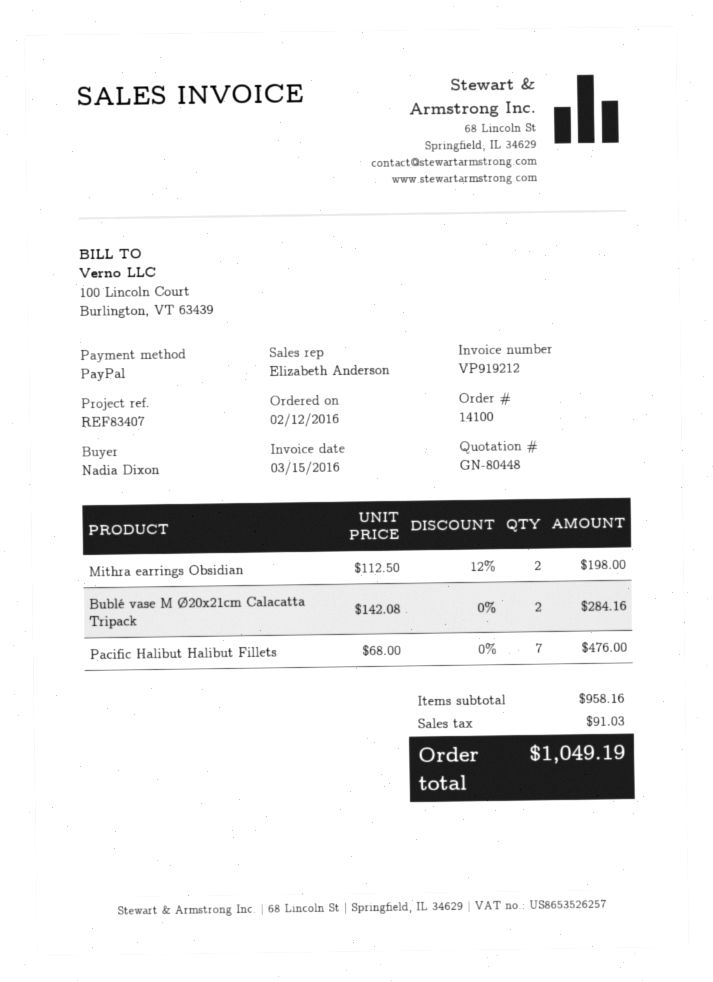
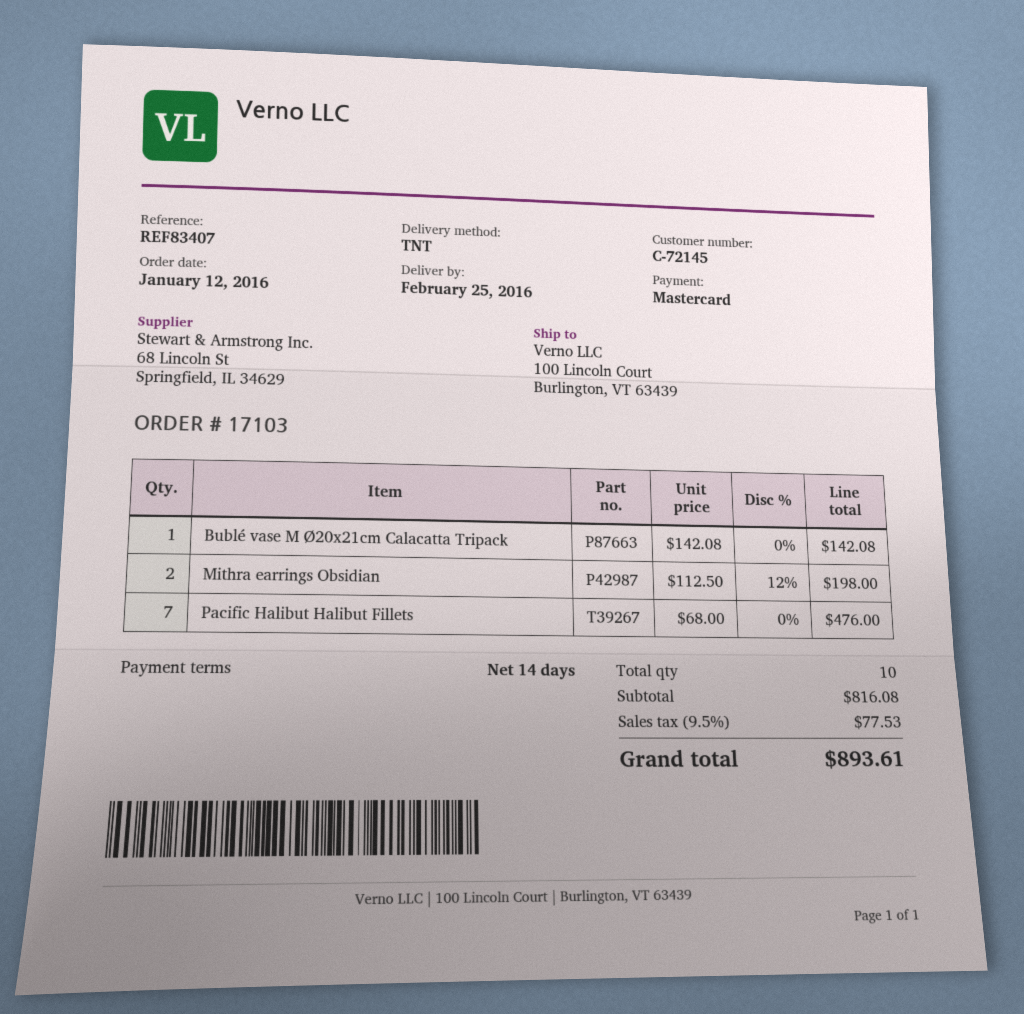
order number: 14100 -> 17103
order date: 2016-02-12 -> 2016-01-12
payment method: PayPal -> Mastercard
Bublé vase M Ø20x21cm Calacatta Tripack: 2 x 142.08 = 284.16 -> 1 x 142.08 = 142.08
subtotal: 958.16 -> 816.08
tax: 91.03 -> 77.53
total: 1049.19 -> 893.61

